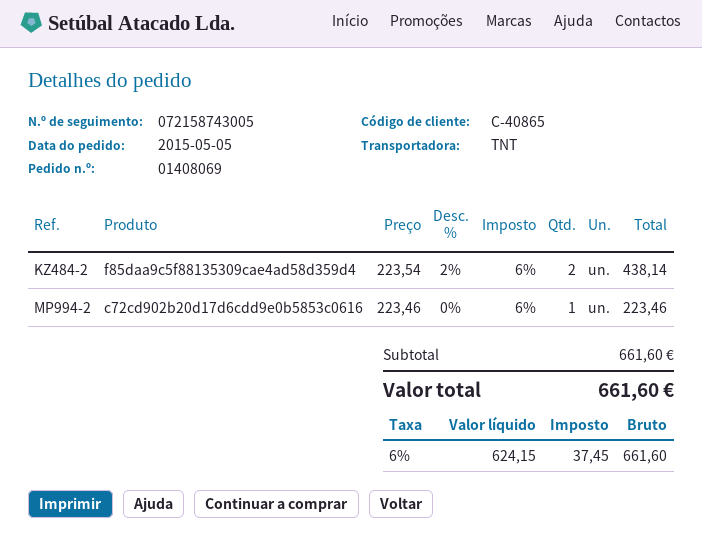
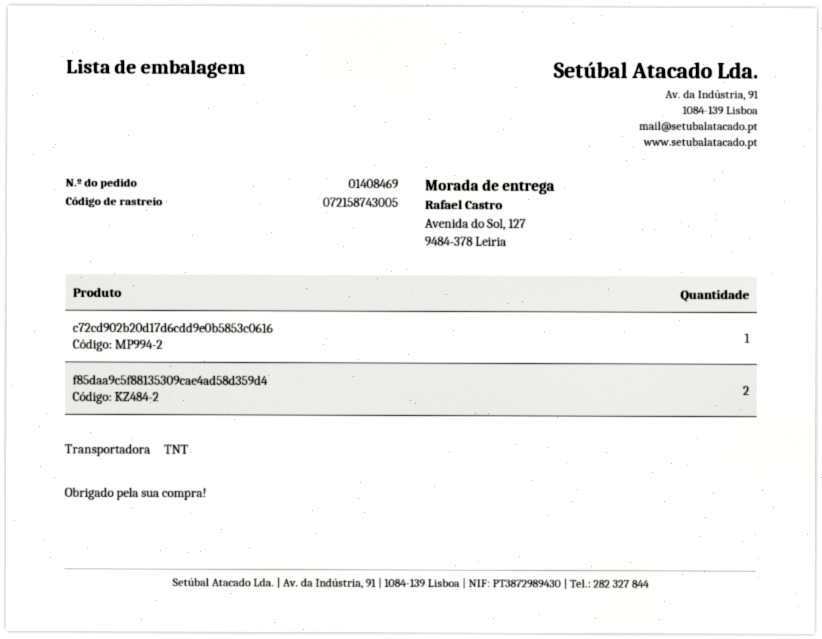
order number: 01408069 -> 01408469

